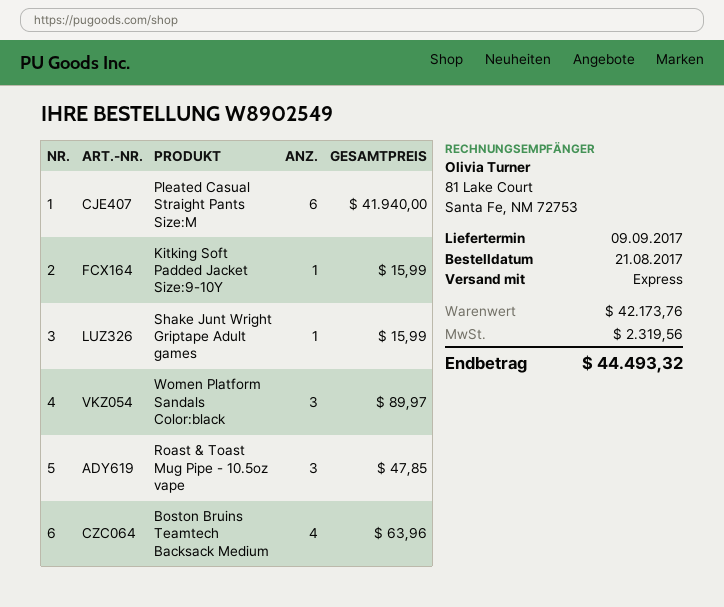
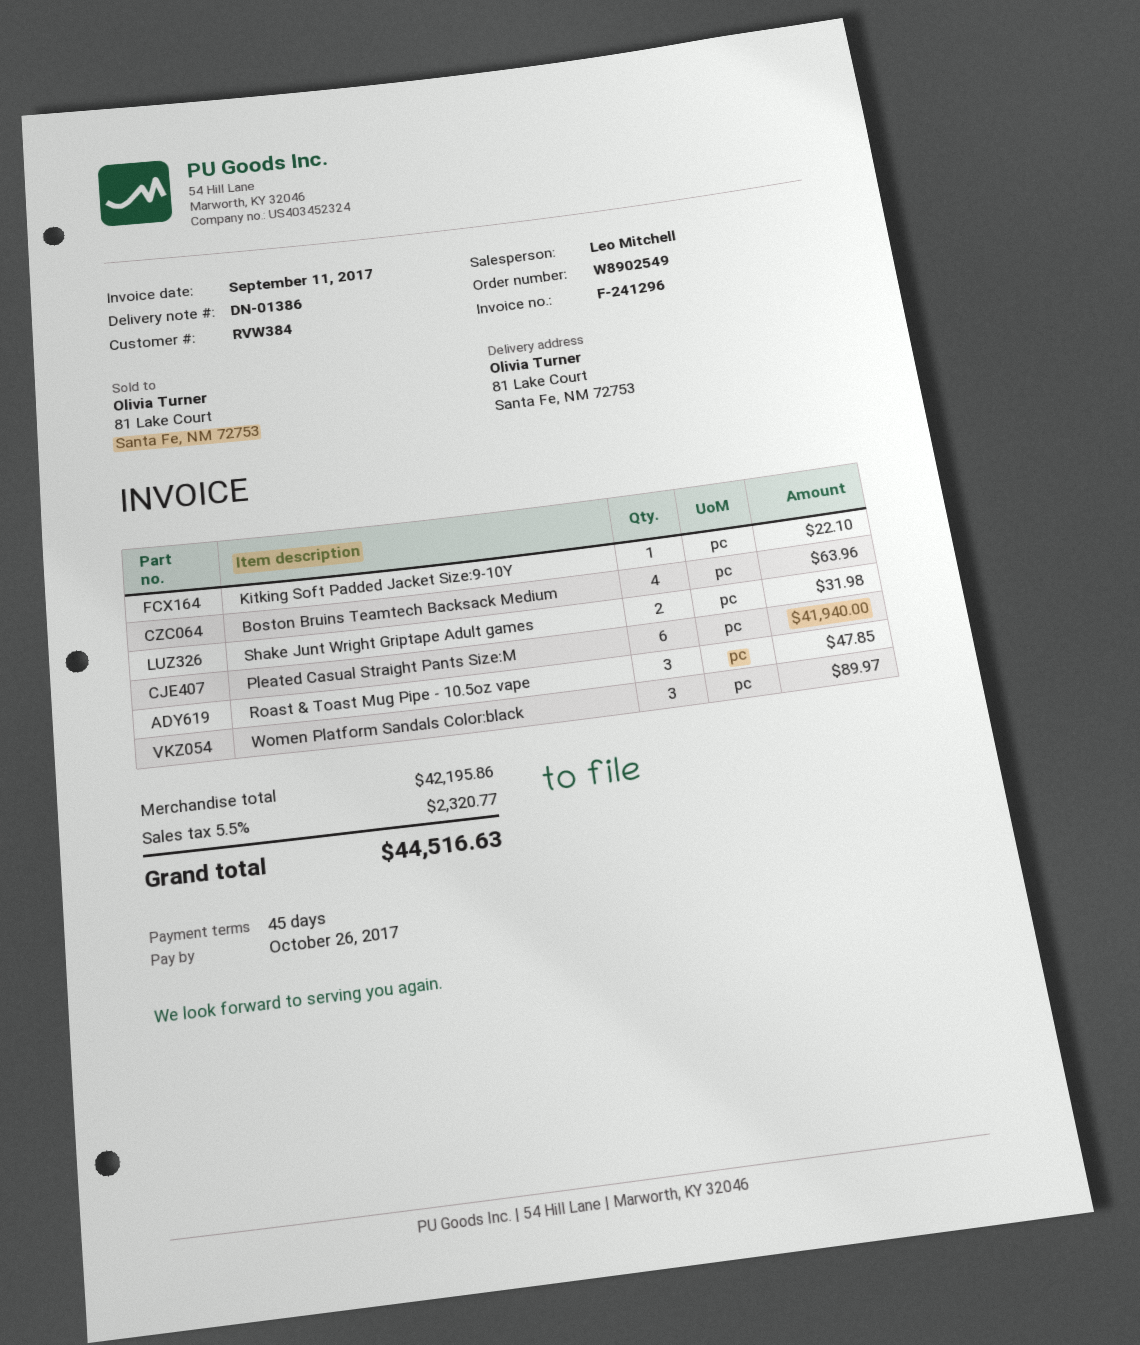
Kitking Soft Padded Jacket Size:9-10Y: 1 for 15.99 -> 1 for 22.10
Shake Junt Wright Griptape Adult games: 1 for 15.99 -> 2 for 31.98
subtotal: 42173.76 -> 42195.86
tax: 2319.56 -> 2320.77
total: 44493.32 -> 44516.63

